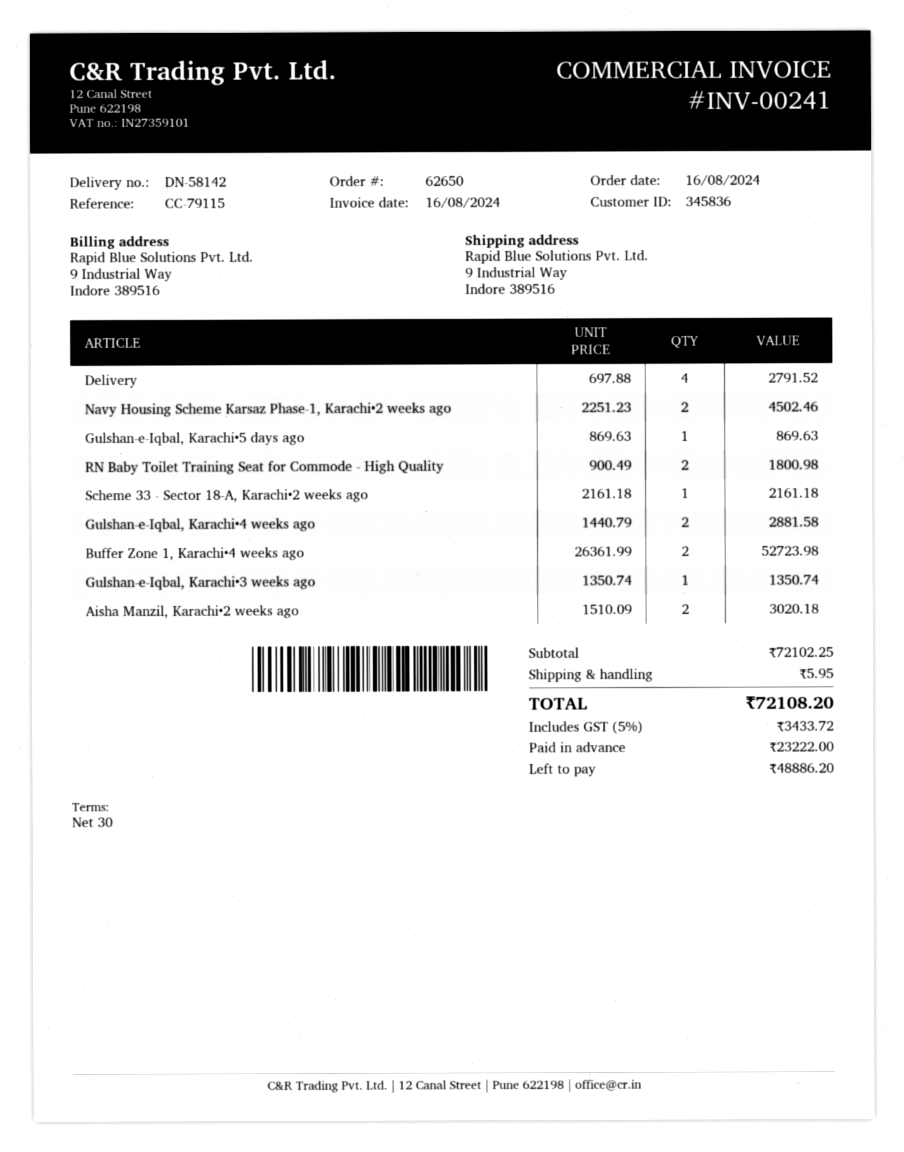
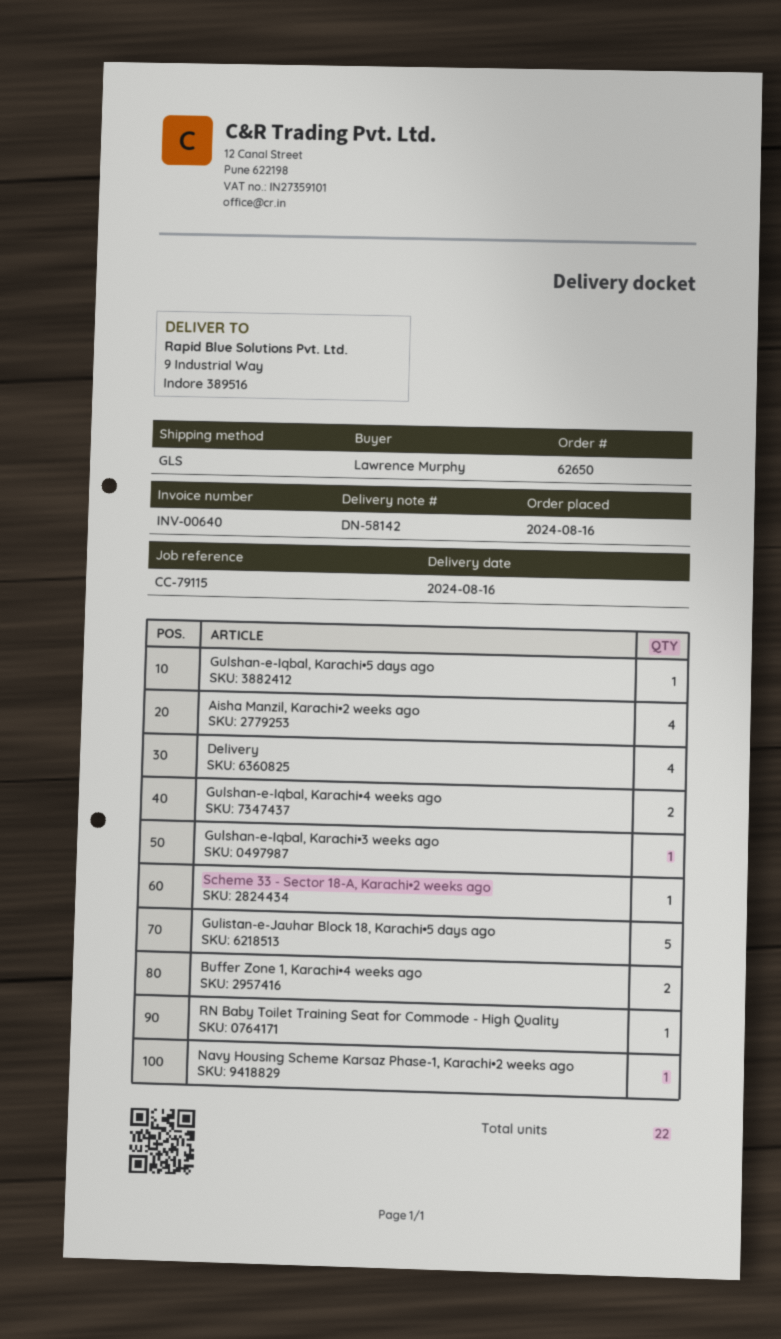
invoice number: INV-00241 -> INV-00640
Navy Housing Scheme Karsaz Phase-1, Karachi•2 weeks ago: 2 -> 1
RN Baby Toilet Training Seat for Commode - High Quality: 2 -> 1
Aisha Manzil, Karachi•2 weeks ago: 2 -> 4
Gulistan-e-Jauhar Block 18, Karachi•5 days ago: none -> 5

